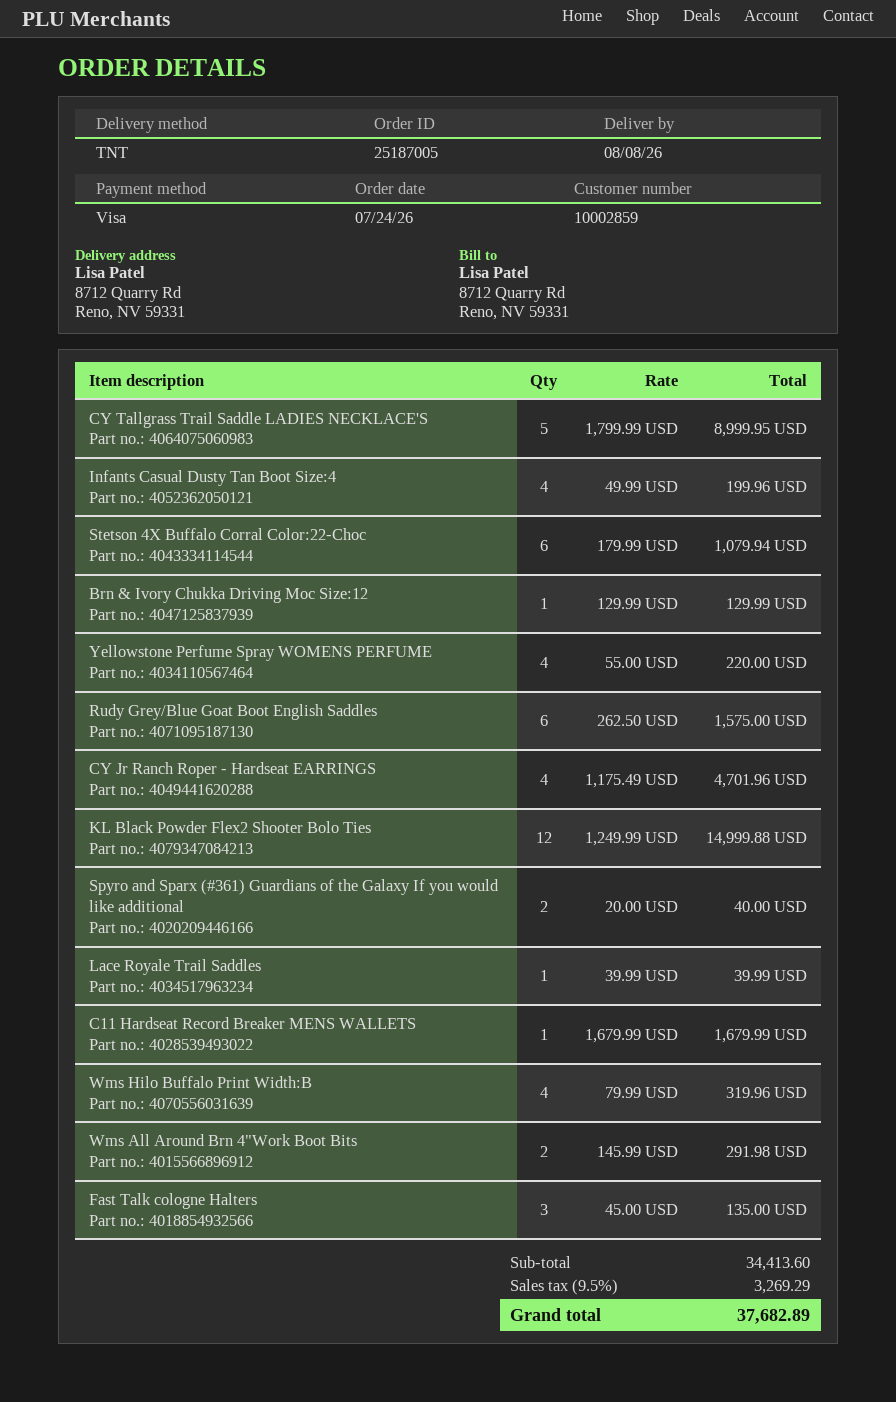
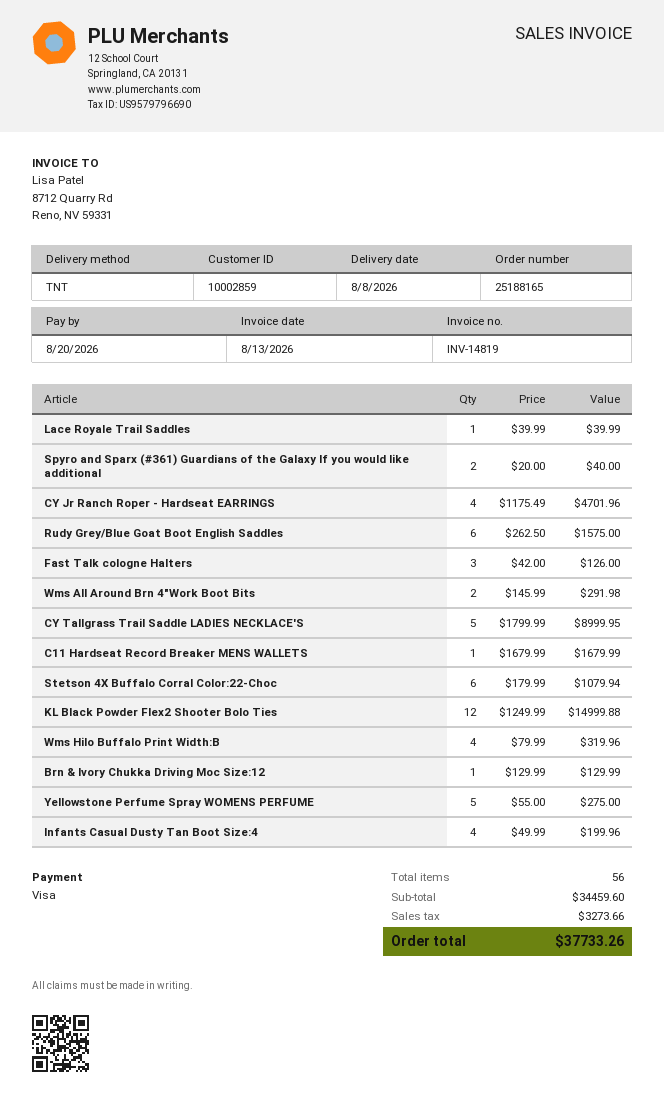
order number: 25187005 -> 25188165
Yellowstone Perfume Spray WOMENS PERFUME: 4 x 55.00 = 220.00 -> 5 x 55.00 = 275.00
Fast Talk cologne Halters: 3 x 45.00 = 135.00 -> 3 x 42.00 = 126.00
subtotal: 34413.60 -> 34459.60
tax: 3269.29 -> 3273.66
total: 37682.89 -> 37733.26

